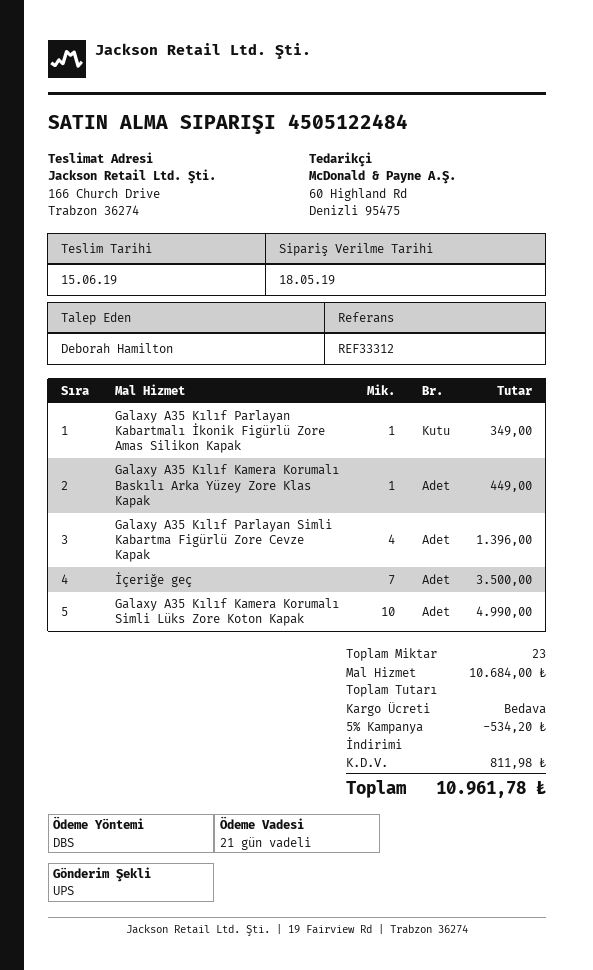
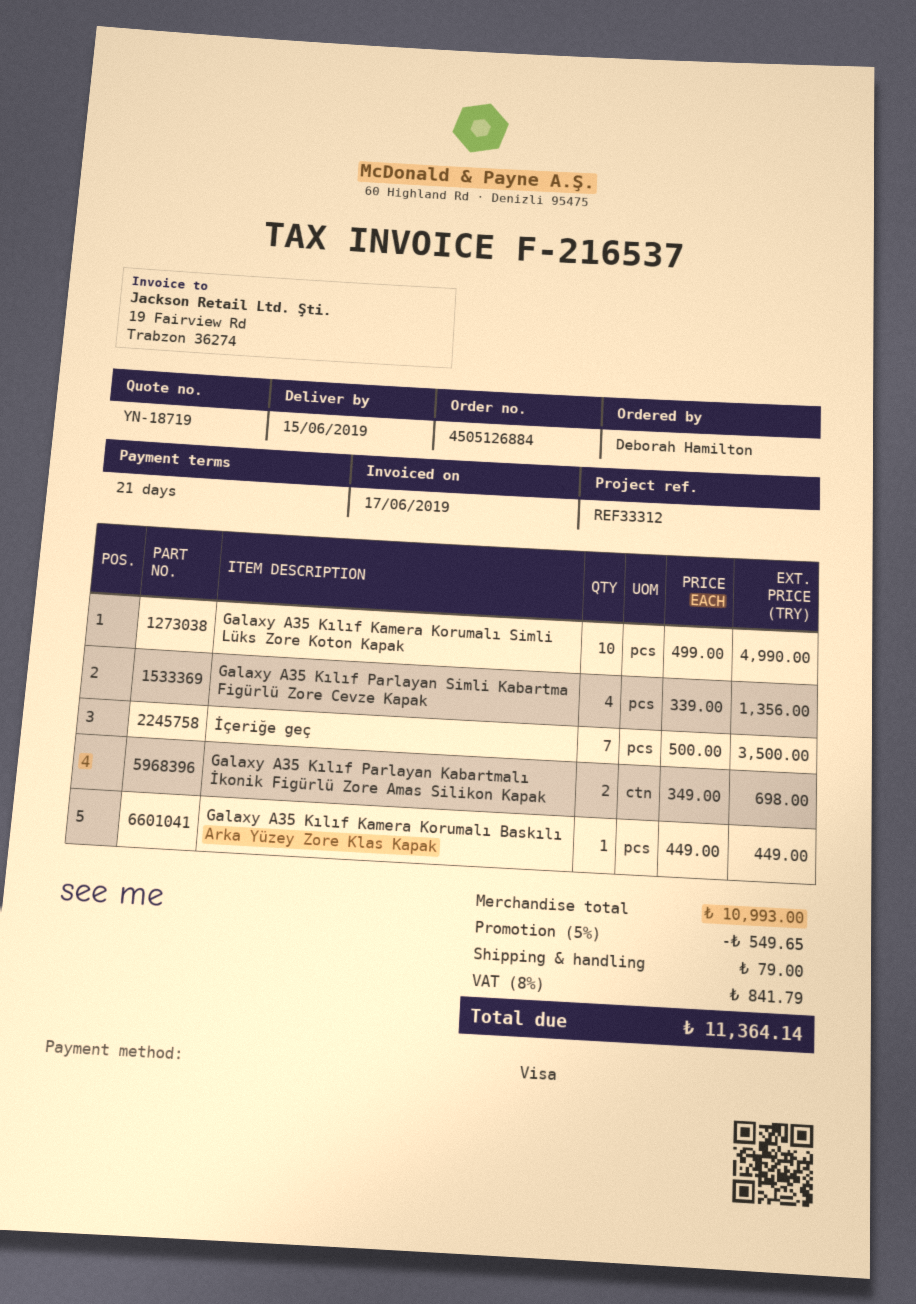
order number: 4505122484 -> 4505126884
payment method: direct debit -> Visa
Galaxy A35 Kılıf Parlayan Kabartmalı İkonik Figürlü Zore Amas Silikon Kapak: 1 for 349.00 -> 2 for 698.00
Galaxy A35 Kılıf Parlayan Simli Kabartma Figürlü Zore Cevze Kapak: 4 for 1396.00 -> 4 for 1356.00
subtotal: 10684.00 -> 10993.00
discount: 5% = 534.20 -> 5% = 549.65
shipping: 0.00 -> 79.00
tax: 811.98 -> 841.79
total: 10961.78 -> 11364.14

